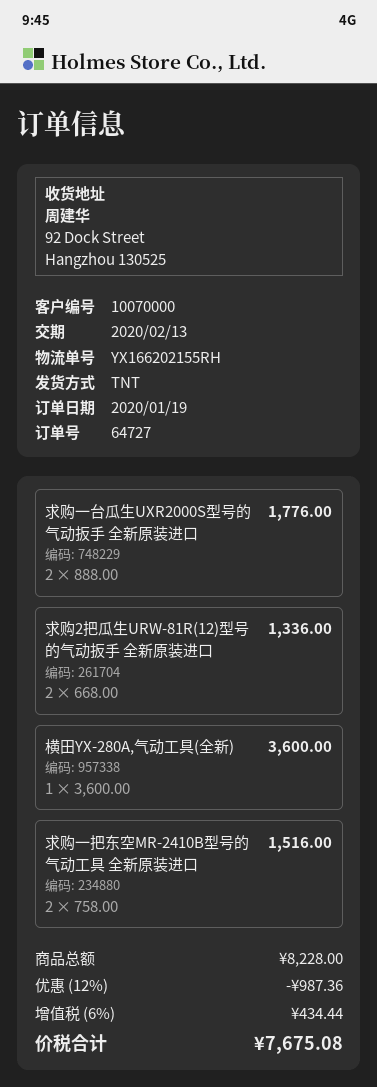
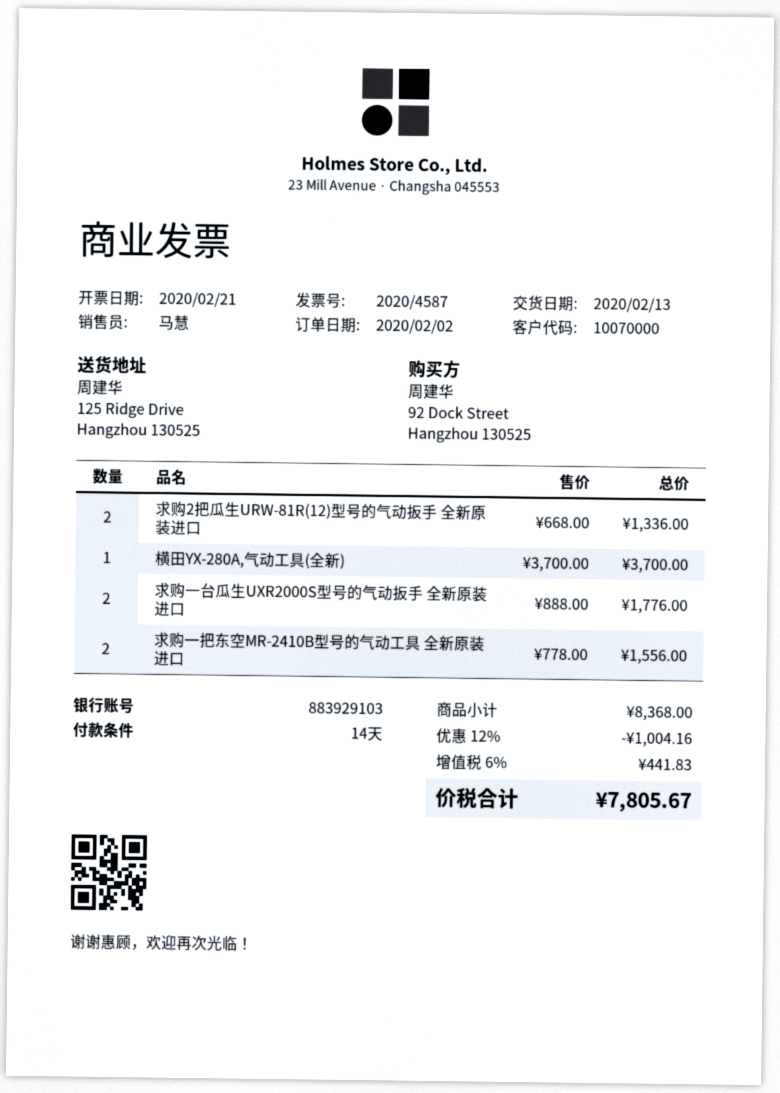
order date: 2020-01-19 -> 2020-02-02
ship to: 92 Dock Street, Hangzhou 130525 -> 125 Ridge Drive, Hangzhou 130525
横田YX-280A,气动工具(全新): 1 x 3600.00 = 3600.00 -> 1 x 3700.00 = 3700.00
求购一把东空MR-2410B型号的气动工具 全新原装进口: 2 x 758.00 = 1516.00 -> 2 x 778.00 = 1556.00
subtotal: 8228.00 -> 8368.00
discount: 12% = 987.36 -> 12% = 1004.16
tax: 6% = 434.44 -> 6% = 441.83
total: 7675.08 -> 7805.67

